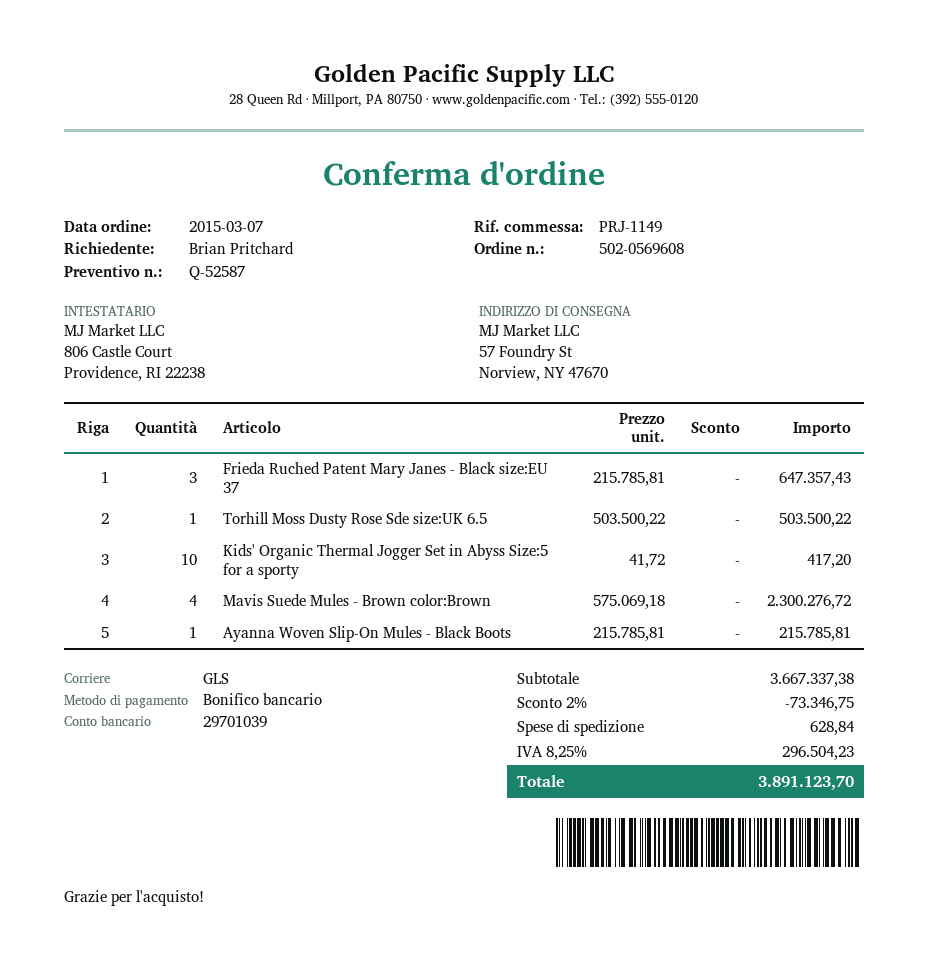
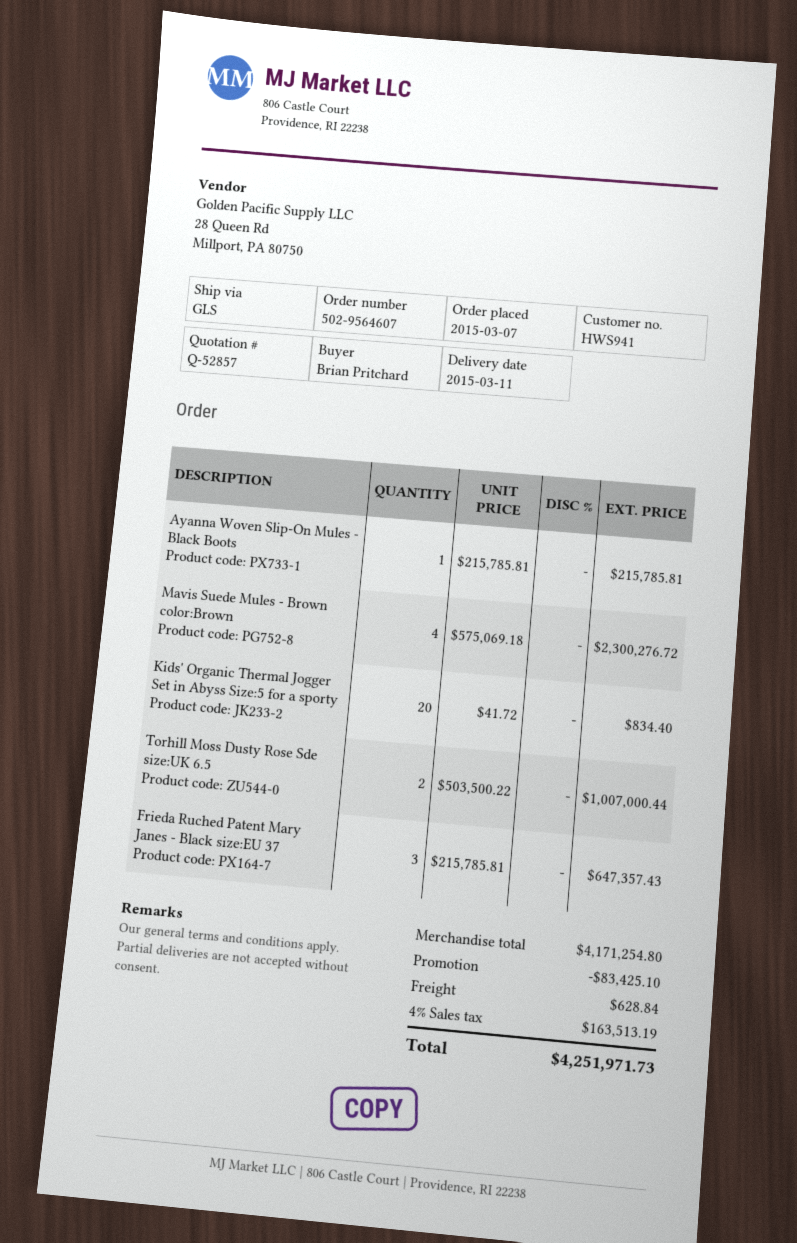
quote number: Q-52587 -> Q-52857
order number: 502-0569608 -> 502-9564607
Torhill Moss Dusty Rose Sde size:UK 6.5: 1 x 503500.22 = 503500.22 -> 2 x 503500.22 = 1007000.44
Kids' Organic Thermal Jogger Set in Abyss Size:5 for a sporty: 10 x 41.72 = 417.20 -> 20 x 41.72 = 834.40
subtotal: 3667337.38 -> 4171254.80
discount: 73346.75 -> 83425.10
tax: 8.25% = 296504.23 -> 4% = 163513.19
total: 3891123.70 -> 4251971.73

